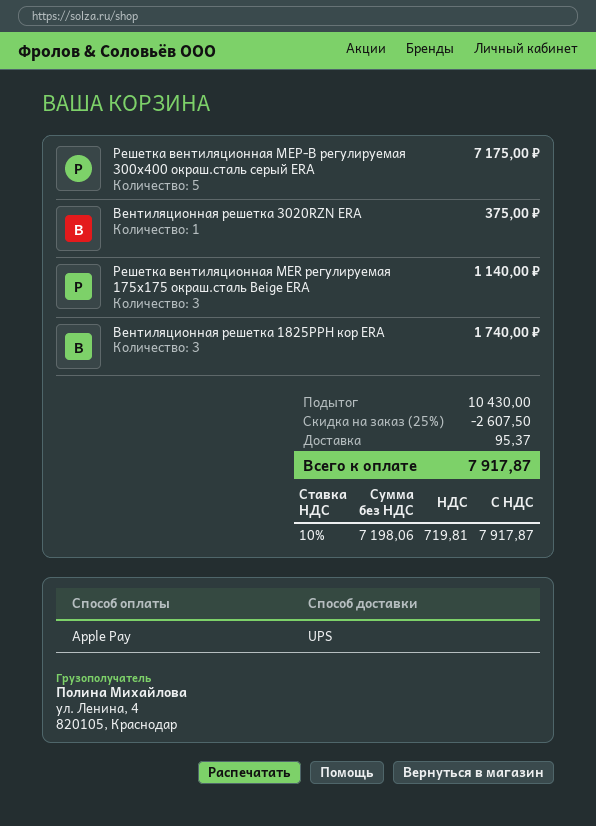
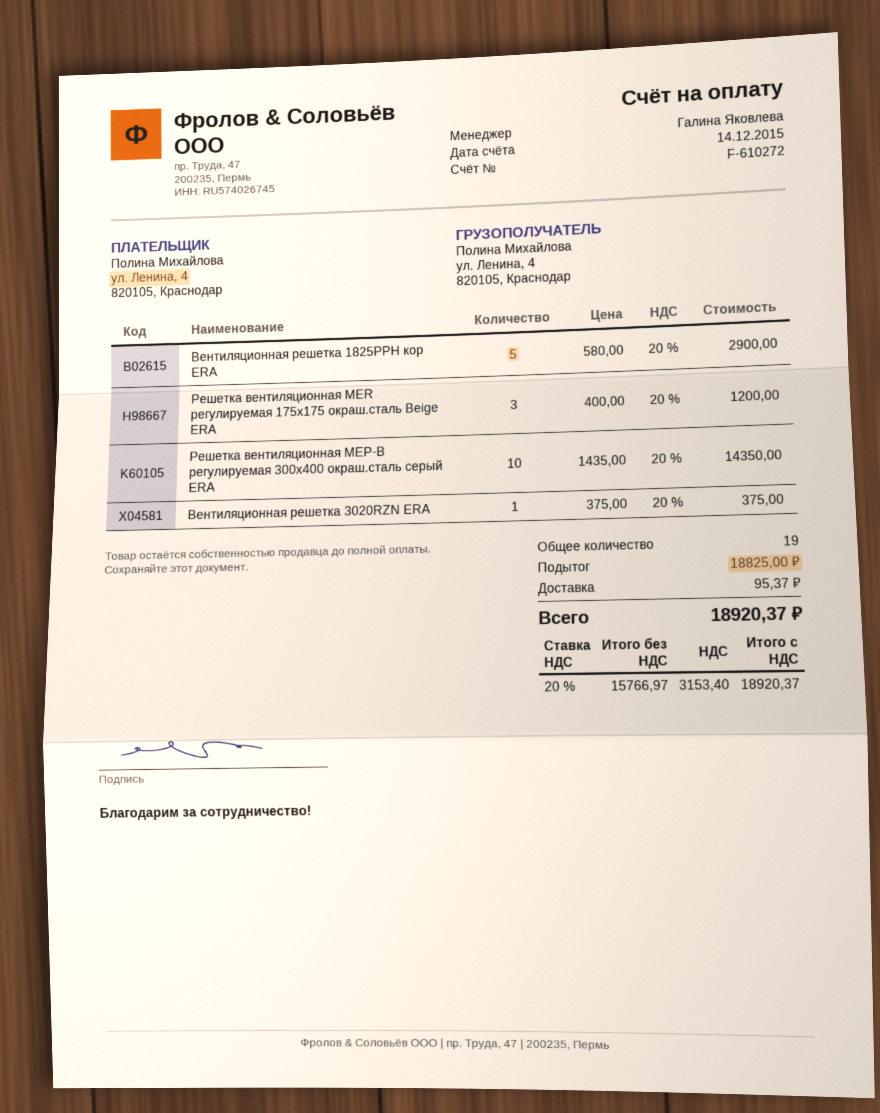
Решетка вентиляционная МЕР-В регулируемая 300х400 окраш.сталь серый ERA: 5 for 7175.00 -> 10 for 14350.00
Решетка вентиляционная MER регулируемая 175х175 окраш.сталь Beige ERA: 3 for 1140.00 -> 3 for 1200.00
Вентиляционная решетка 1825РРН кор ERA: 3 for 1740.00 -> 5 for 2900.00
subtotal: 10430.00 -> 18825.00
discount: 25% = 2607.50 -> none
net: 7198.06 -> 15766.97
tax: 10% = 719.81 -> 20% = 3153.40
total: 7917.87 -> 18920.37

